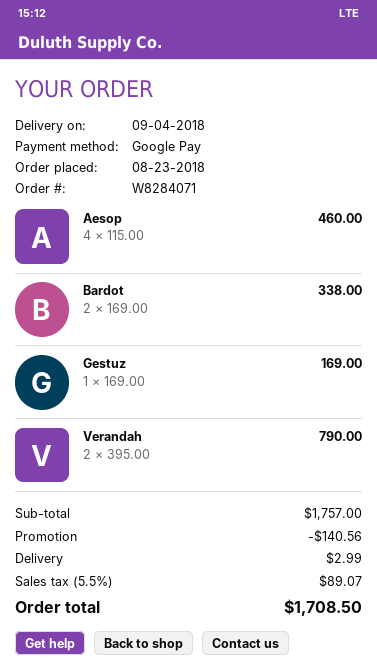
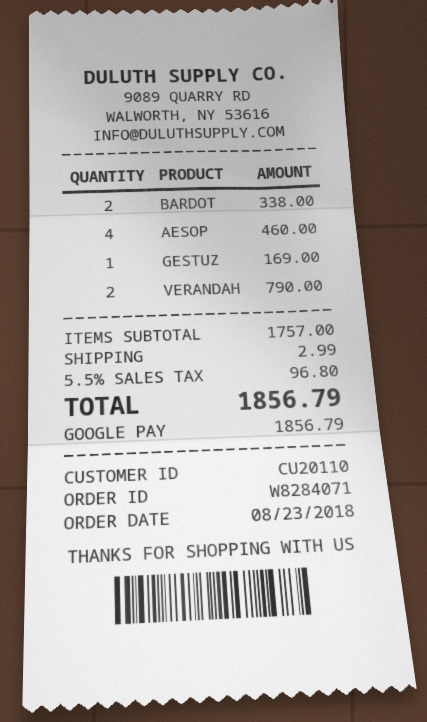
discount: 140.56 -> none
tax: 5.5% = 89.07 -> 5.5% = 96.80
total: 1708.50 -> 1856.79

